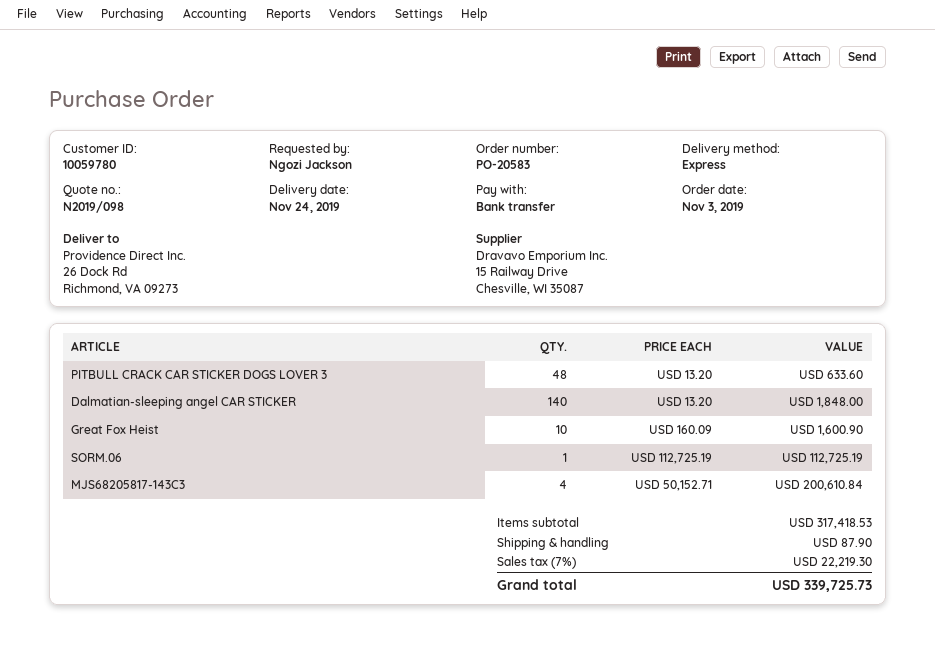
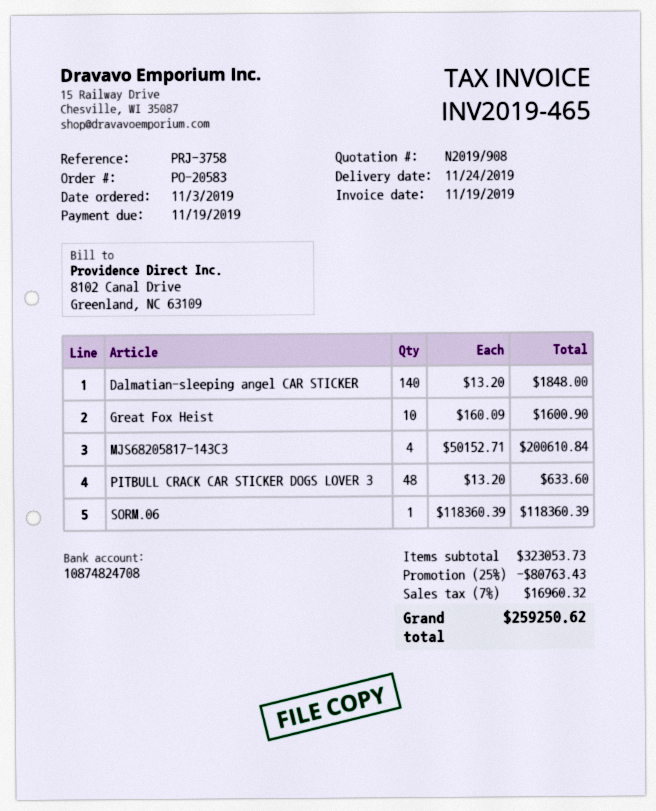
quote number: N2019/098 -> N2019/908
SORM.06: 1 x 112725.19 = 112725.19 -> 1 x 118360.39 = 118360.39
subtotal: 317418.53 -> 323053.73
discount: none -> 25% = 80763.43
shipping: 87.90 -> none
tax: 7% = 22219.30 -> 7% = 16960.32
total: 339725.73 -> 259250.62

